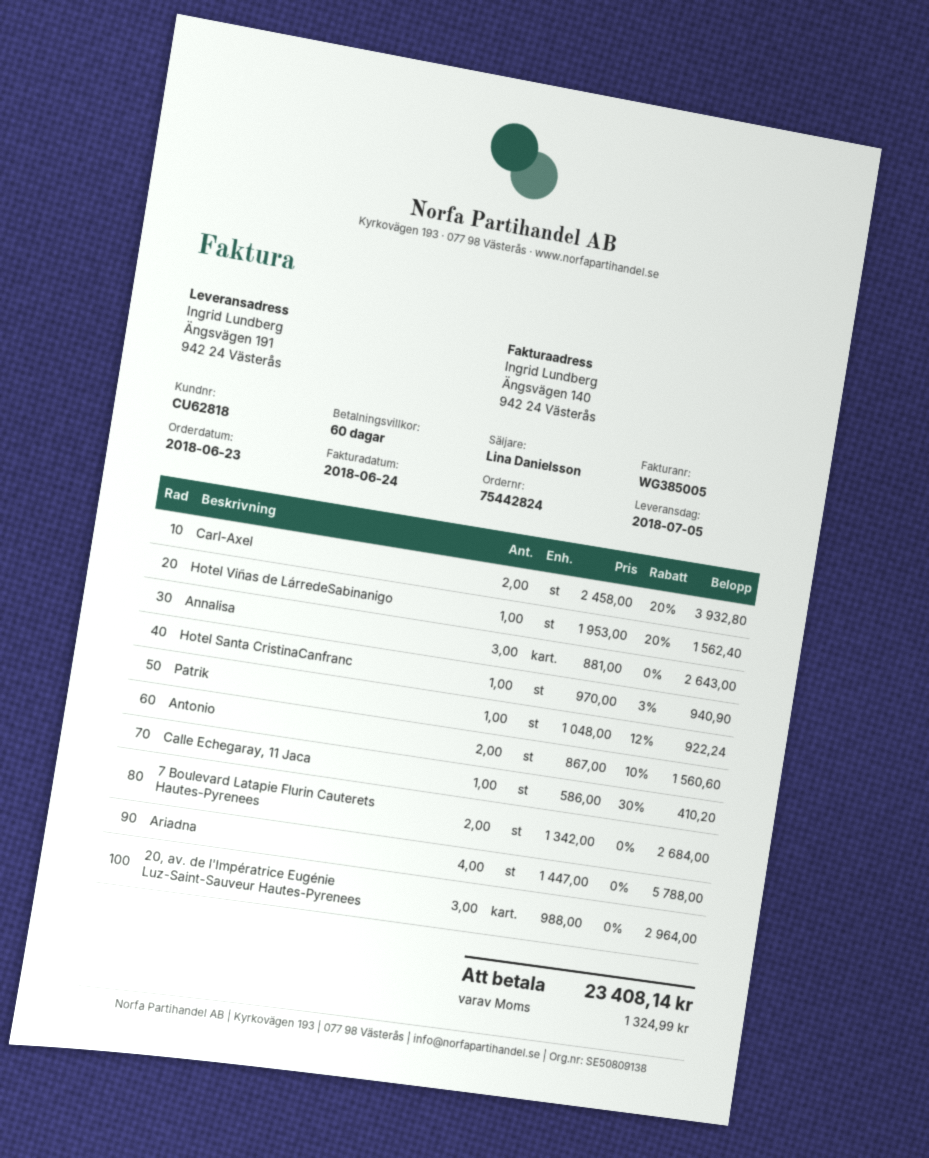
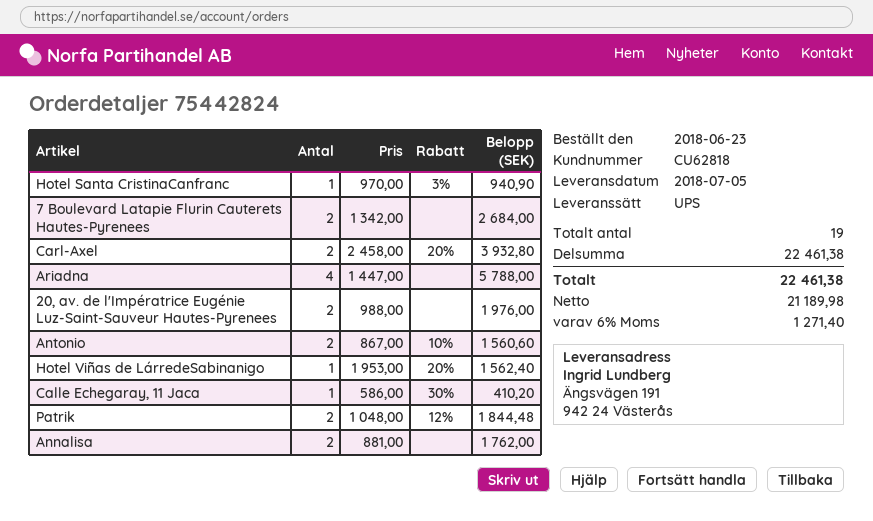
Annalisa: 3 x 881.00 = 2643.00 -> 2 x 881.00 = 1762.00
Patrik: 1 x 1048.00 - 12% = 922.24 -> 2 x 1048.00 - 12% = 1844.48
20, av. de l'Impératrice Eugénie Luz-Saint-Sauveur Hautes-Pyrenees: 3 x 988.00 = 2964.00 -> 2 x 988.00 = 1976.00
tax: 1324.99 -> 1271.40
total: 23408.14 -> 22461.38

